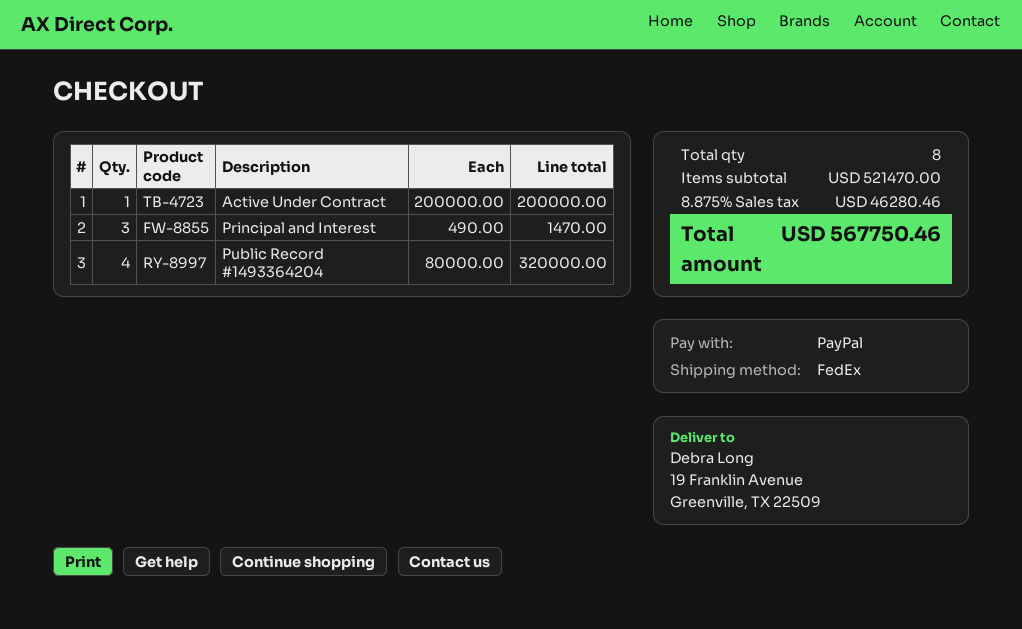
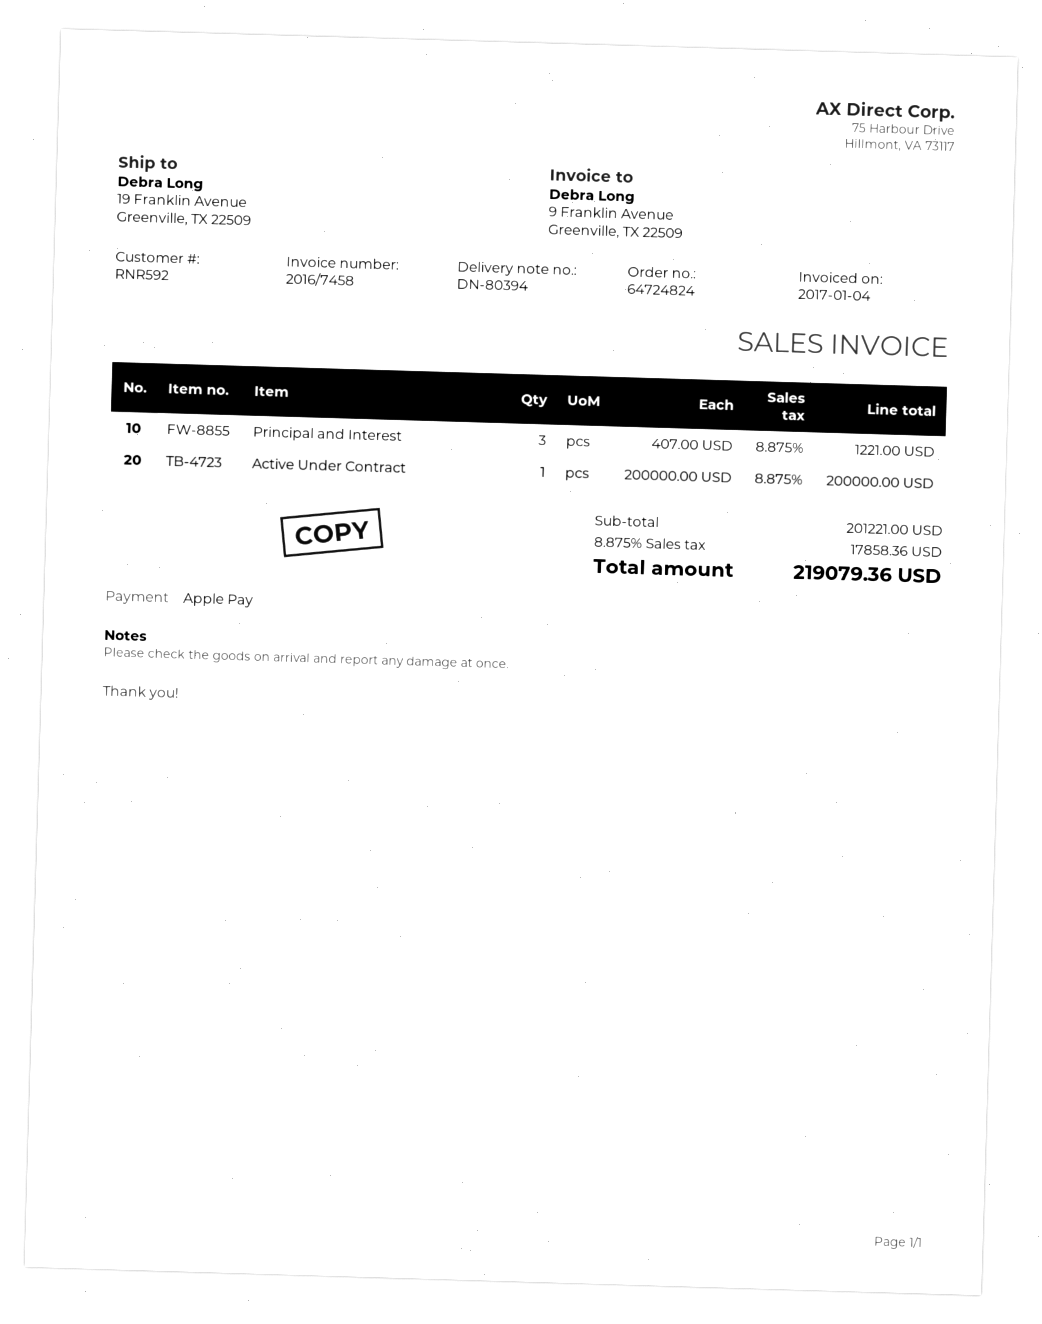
payment method: PayPal -> Apple Pay
Principal and Interest: 3 x 490.00 = 1470.00 -> 3 x 407.00 = 1221.00
Public Record #1493364204: 4 x 80000.00 = 320000.00 -> none
subtotal: 521470.00 -> 201221.00
tax: 8.875% = 46280.46 -> 8.875% = 17858.36
total: 567750.46 -> 219079.36

